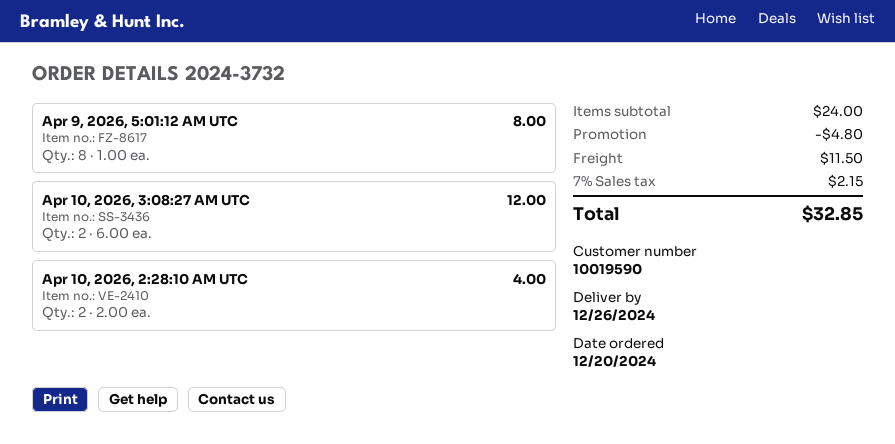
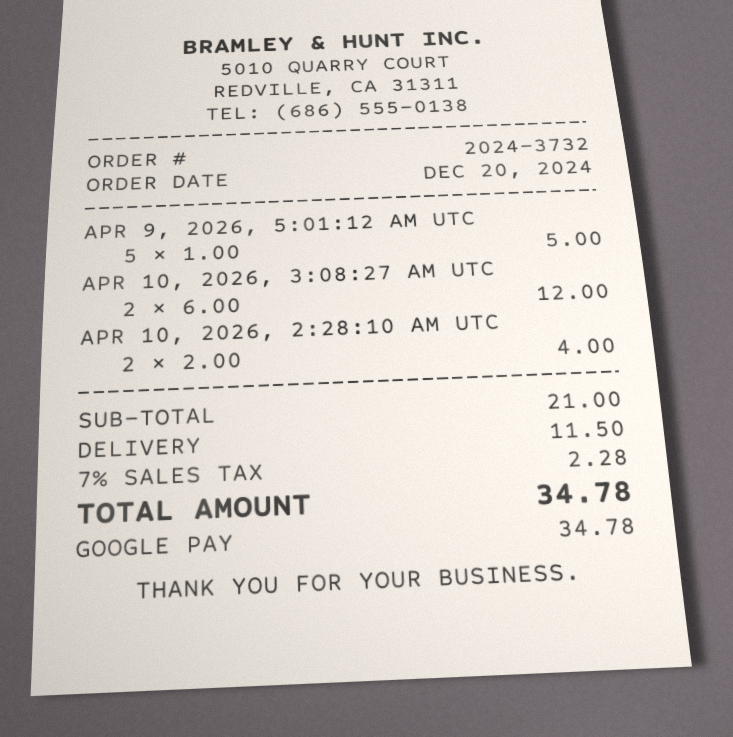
Apr 9, 2026, 5:01:12 AM UTC: 8 x 1.00 = 8.00 -> 5 x 1.00 = 5.00
subtotal: 24.00 -> 21.00
discount: 4.80 -> none
tax: 7% = 2.15 -> 7% = 2.28
total: 32.85 -> 34.78

